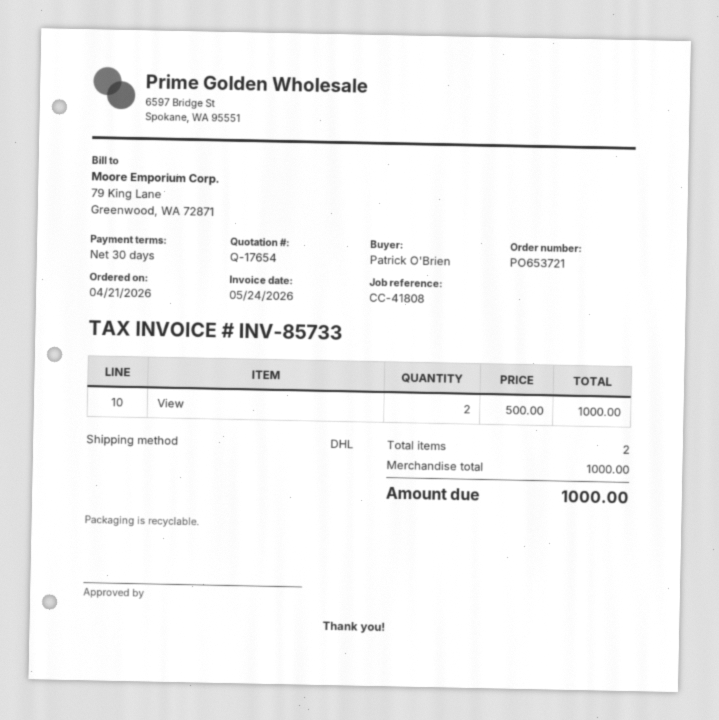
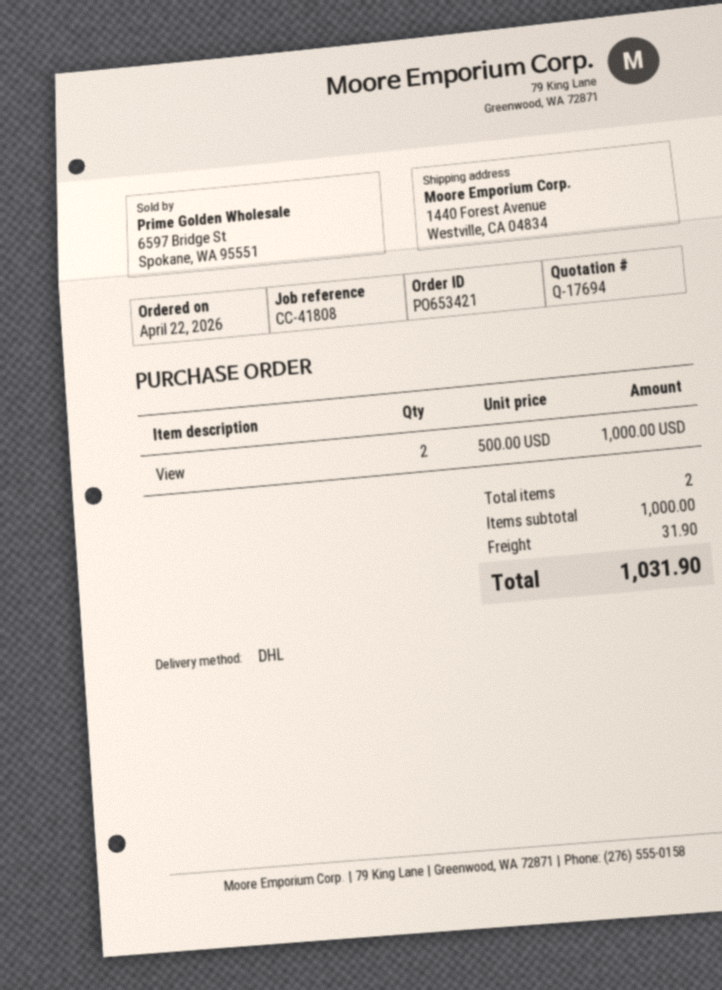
quote number: Q-17654 -> Q-17694
order number: PO653721 -> PO653421
order date: 2026-04-21 -> 2026-04-22
shipping: none -> 31.90
total: 1000.00 -> 1031.90

